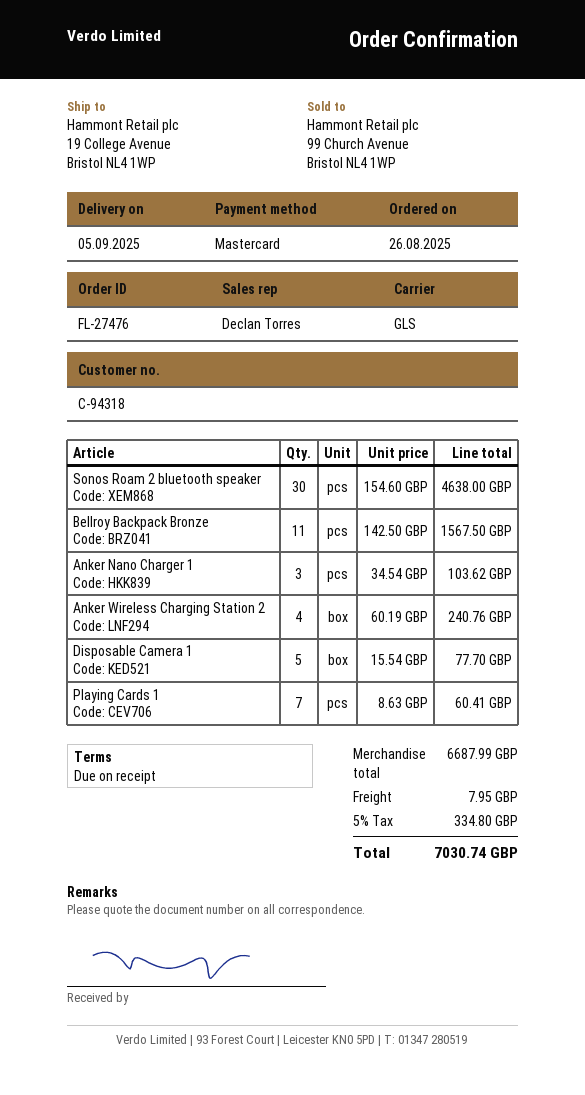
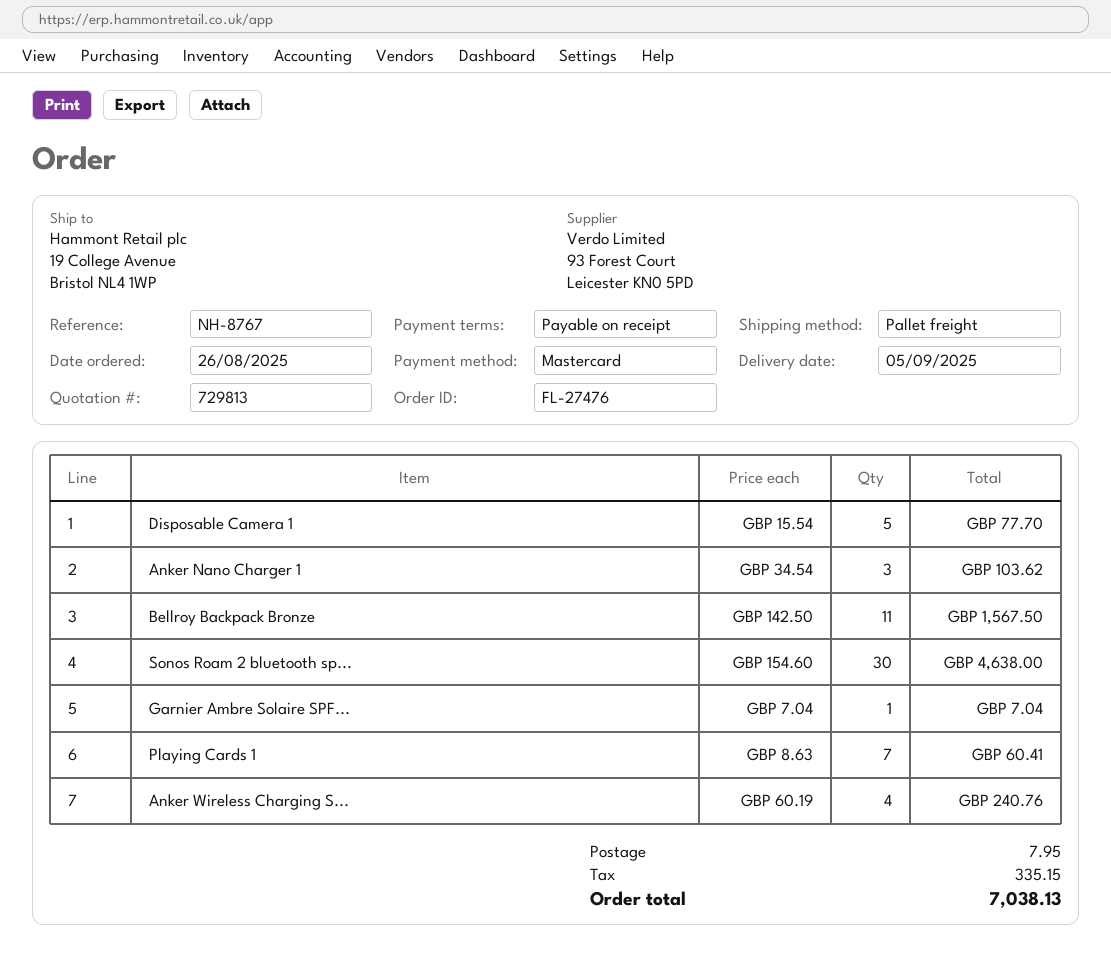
shipping method: GLS -> pallet freight
Garnier Ambre Solaire SPF...: none -> 1 x 7.04 = 7.04
tax: 334.80 -> 335.15
total: 7030.74 -> 7038.13

